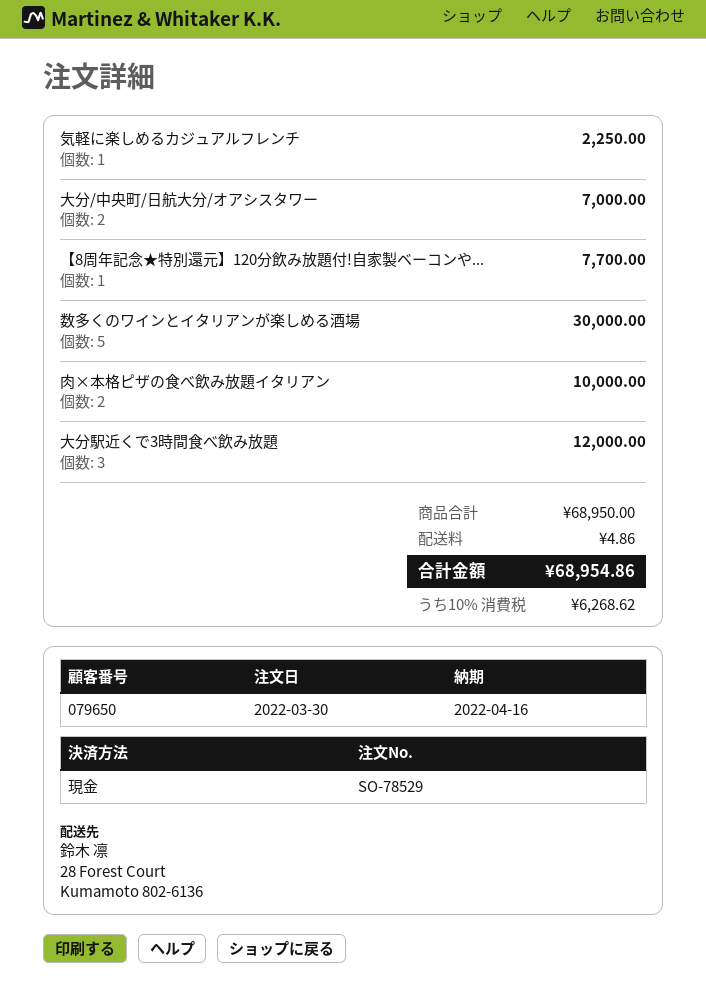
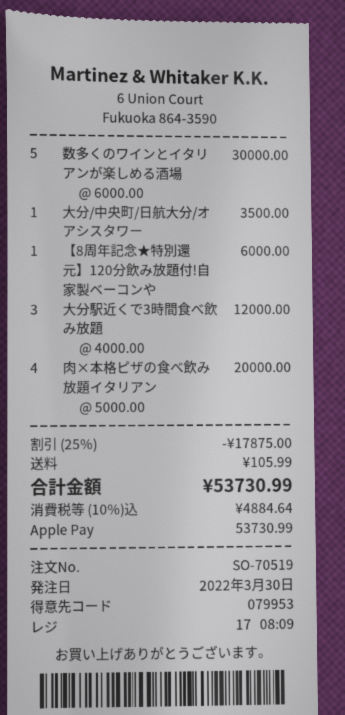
order number: SO-78529 -> SO-70519
customer number: 079650 -> 079953
payment method: cash -> Apple Pay
気軽に楽しめるカジュアルフレンチ: 1 for 2250.00 -> none
大分/中央町/日航大分/オアシスタワー: 2 for 7000.00 -> 1 for 3500.00
【8周年記念★特別還元】120分飲み放題付!自家製ベーコンや...: 1 for 7700.00 -> 1 for 6000.00
肉×本格ピザの食べ飲み放題イタリアン: 2 for 10000.00 -> 4 for 20000.00
discount: none -> 25% = 17875.00
shipping: 4.86 -> 105.99
tax: 10% = 6268.62 -> 10% = 4884.64
total: 68954.86 -> 53730.99

